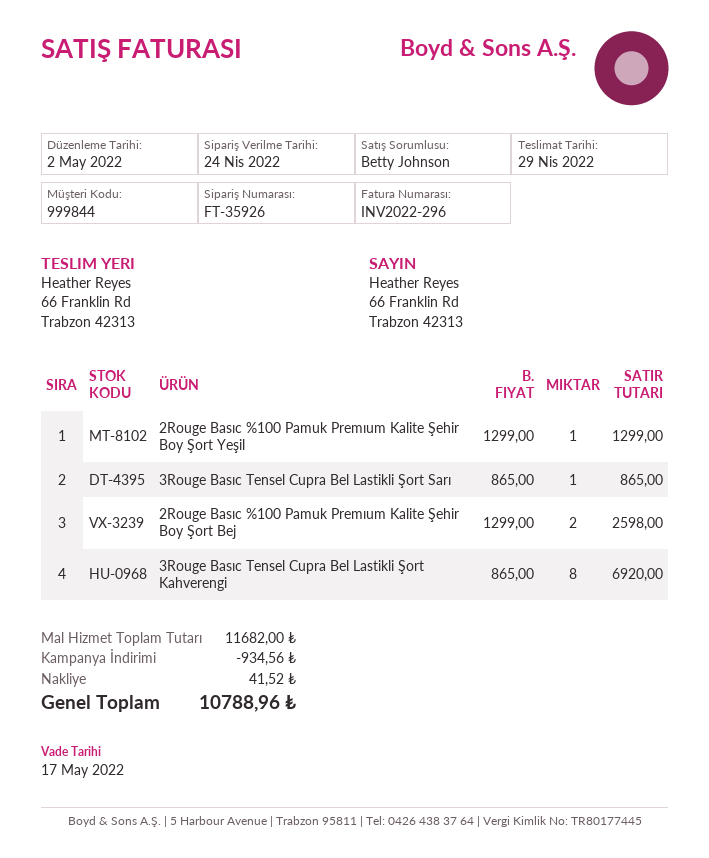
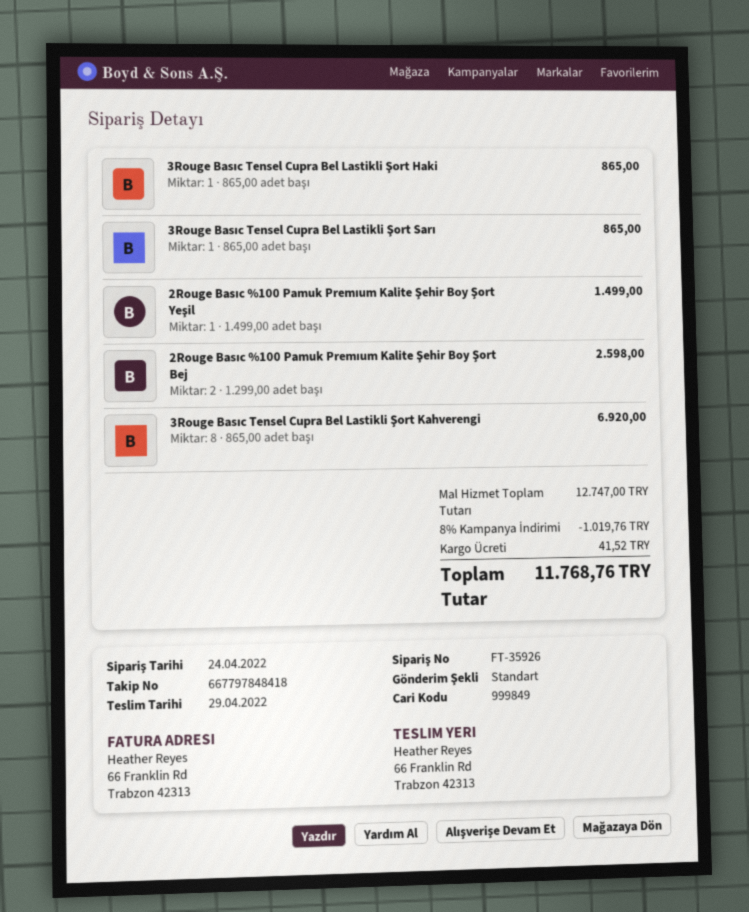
customer number: 999844 -> 999849
2Rouge Basıc %100 Pamuk Premıum Kalite Şehir Boy Şort Yeşil: 1 x 1299.00 = 1299.00 -> 1 x 1499.00 = 1499.00
3Rouge Basıc Tensel Cupra Bel Lastikli Şort Haki: none -> 1 x 865.00 = 865.00
subtotal: 11682.00 -> 12747.00
discount: 934.56 -> 1019.76
total: 10788.96 -> 11768.76

